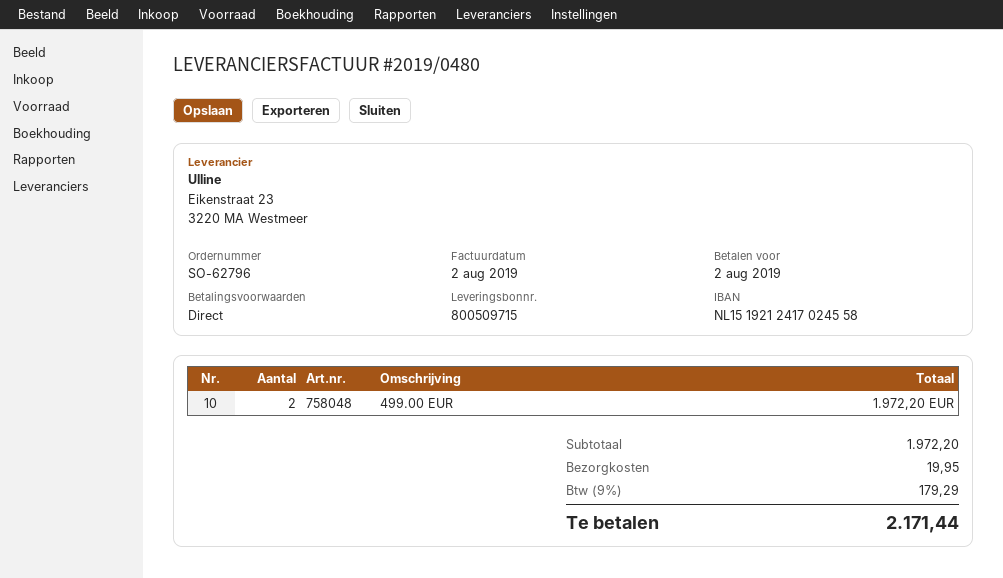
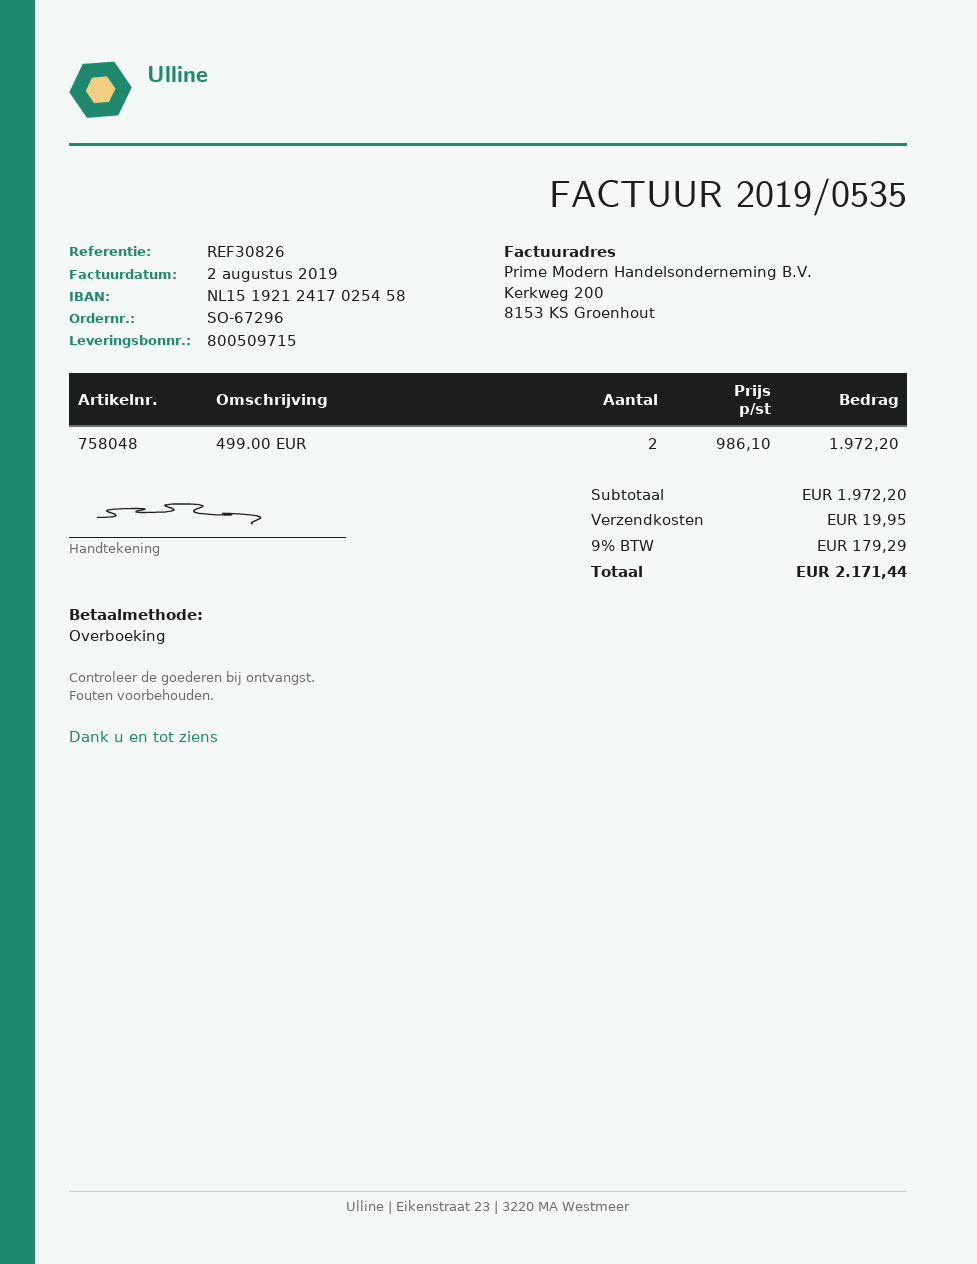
order number: SO-62796 -> SO-67296
invoice number: 2019/0480 -> 2019/0535
bank account: NL1519212417024558 -> NL1519212417025458

